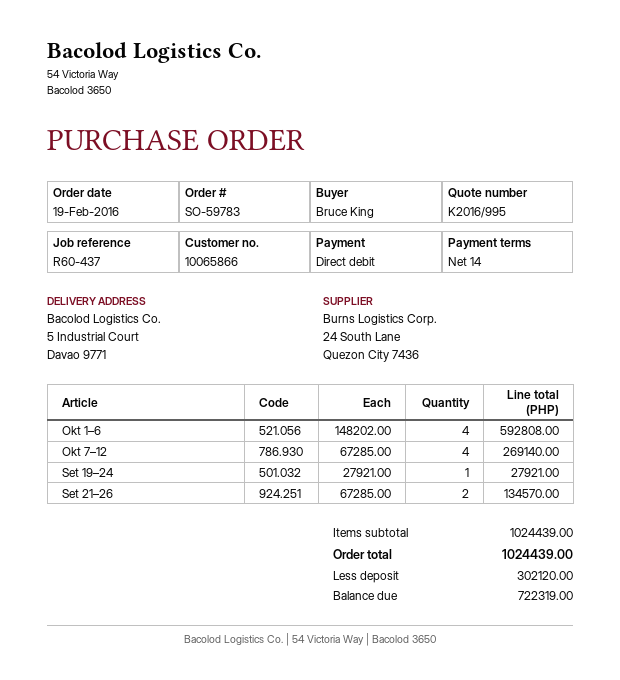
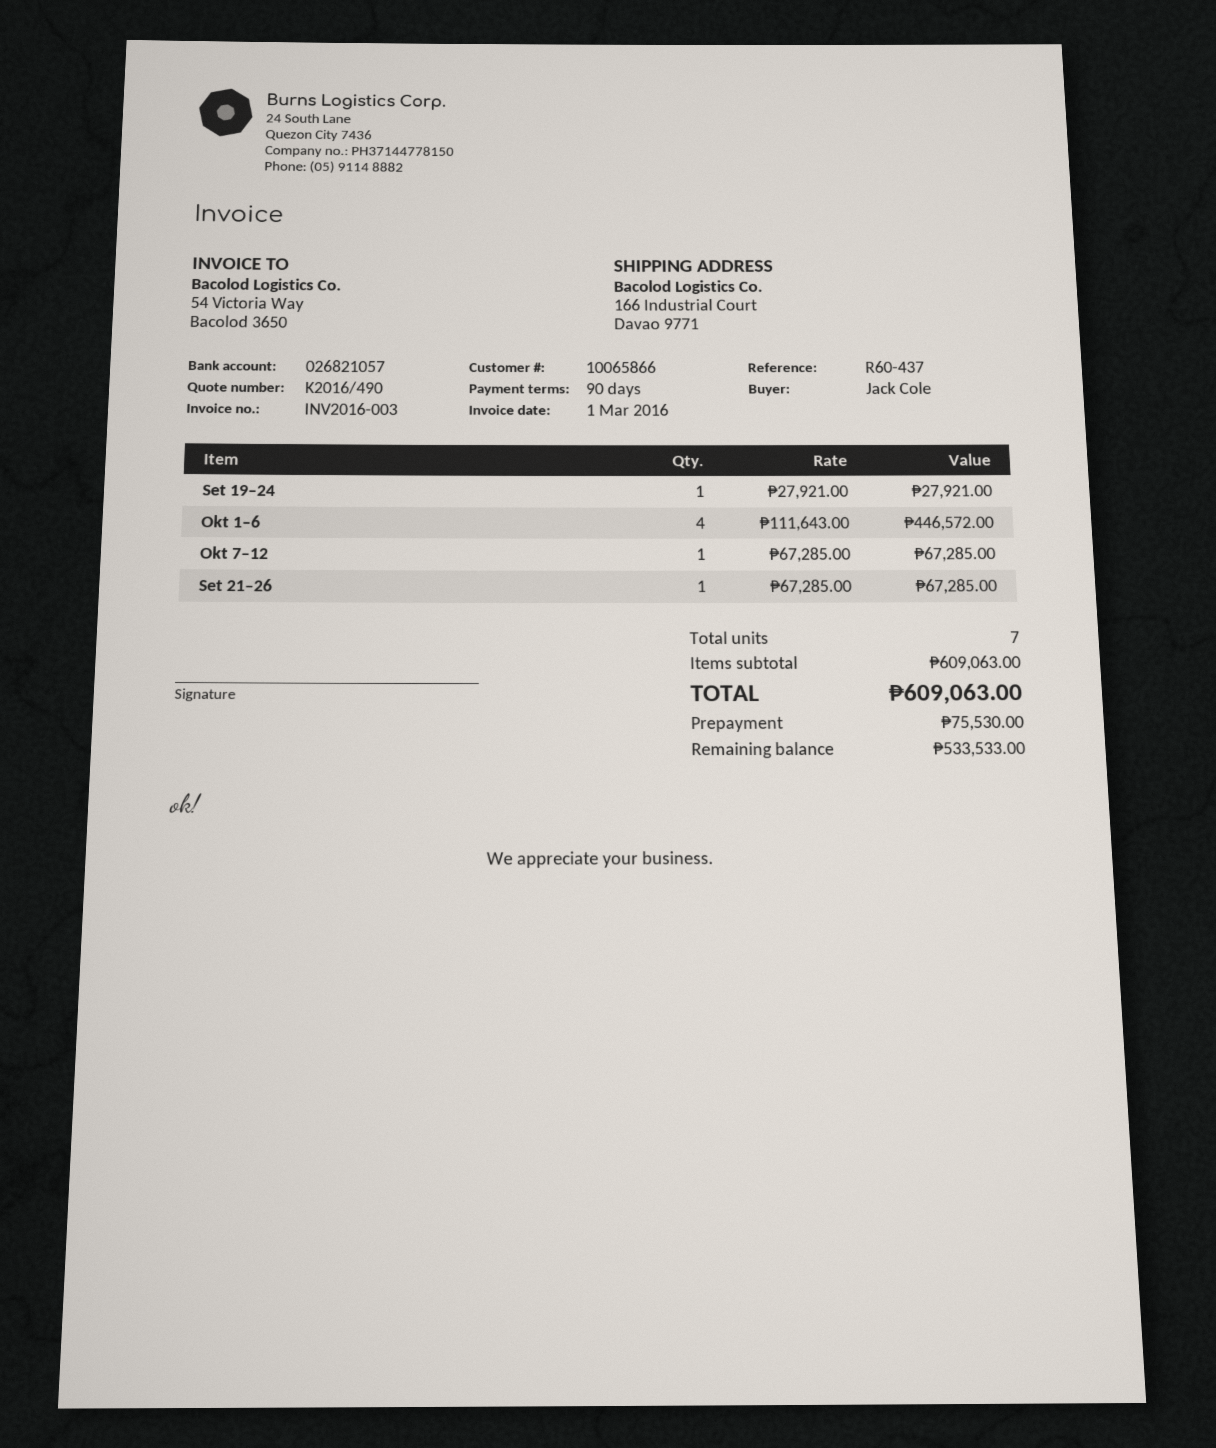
quote number: K2016/995 -> K2016/490
payment terms: 14 days -> 90 days
ordered by: Bruce King -> Jack Cole
ship to: 5 Industrial Court, Davao 9771 -> 166 Industrial Court, Davao 9771
Okt 1–6: 4 x 148202.00 = 592808.00 -> 4 x 111643.00 = 446572.00
Okt 7–12: 4 x 67285.00 = 269140.00 -> 1 x 67285.00 = 67285.00
Set 21–26: 2 x 67285.00 = 134570.00 -> 1 x 67285.00 = 67285.00
subtotal: 1024439.00 -> 609063.00
total: 1024439.00 -> 609063.00
deposit: 302120.00 -> 75530.00
balance: 722319.00 -> 533533.00

